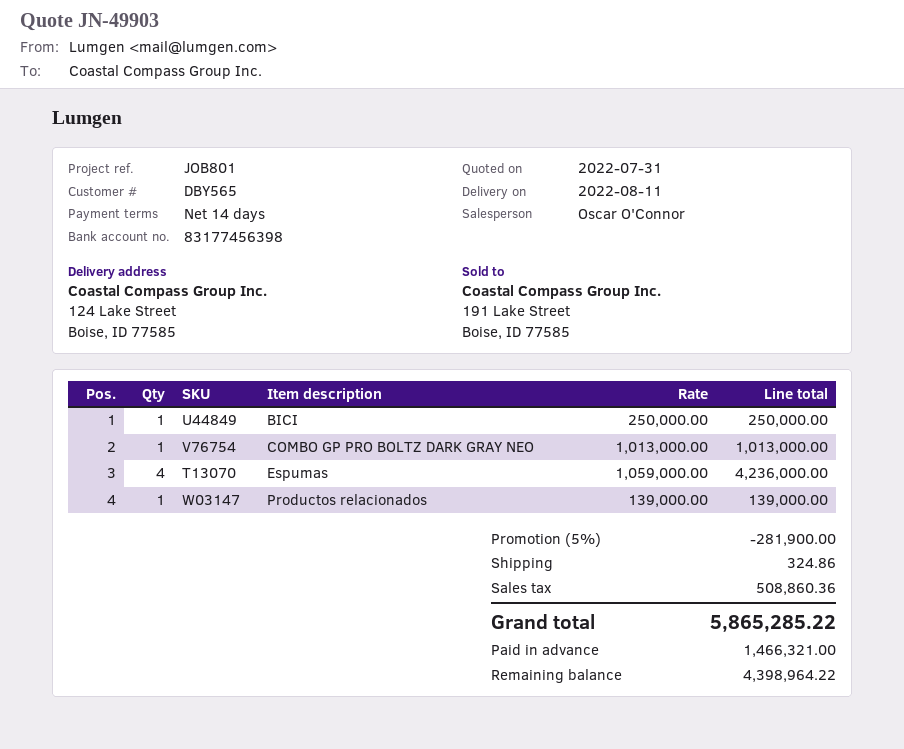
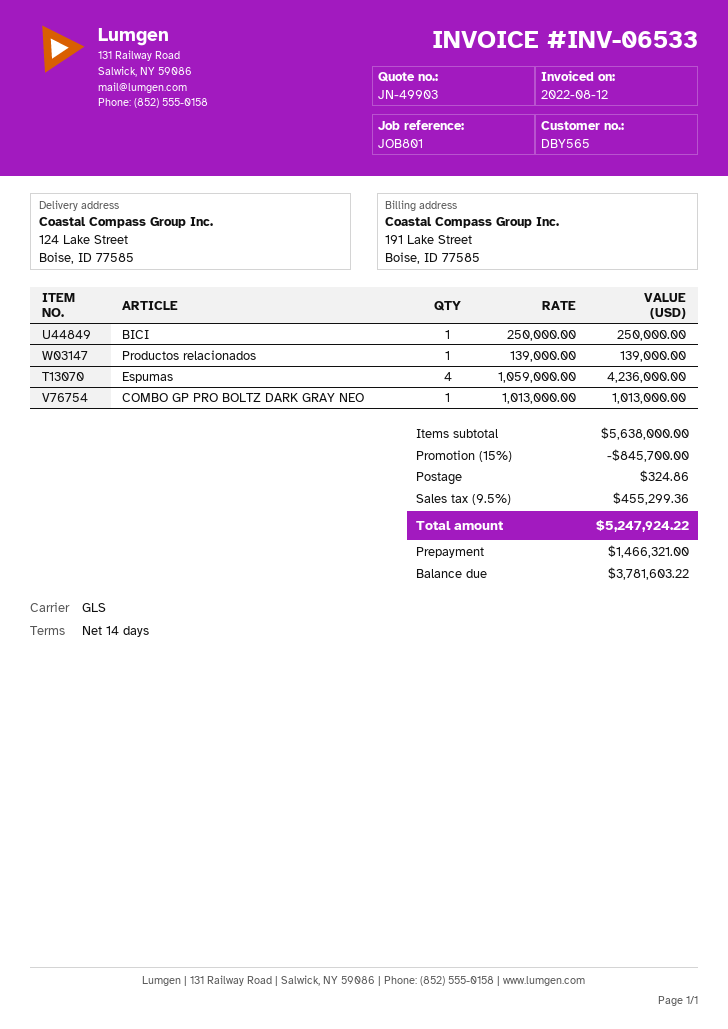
discount: 5% = 281900.00 -> 15% = 845700.00
tax: 508860.36 -> 455299.36
total: 5865285.22 -> 5247924.22
balance: 4398964.22 -> 3781603.22

